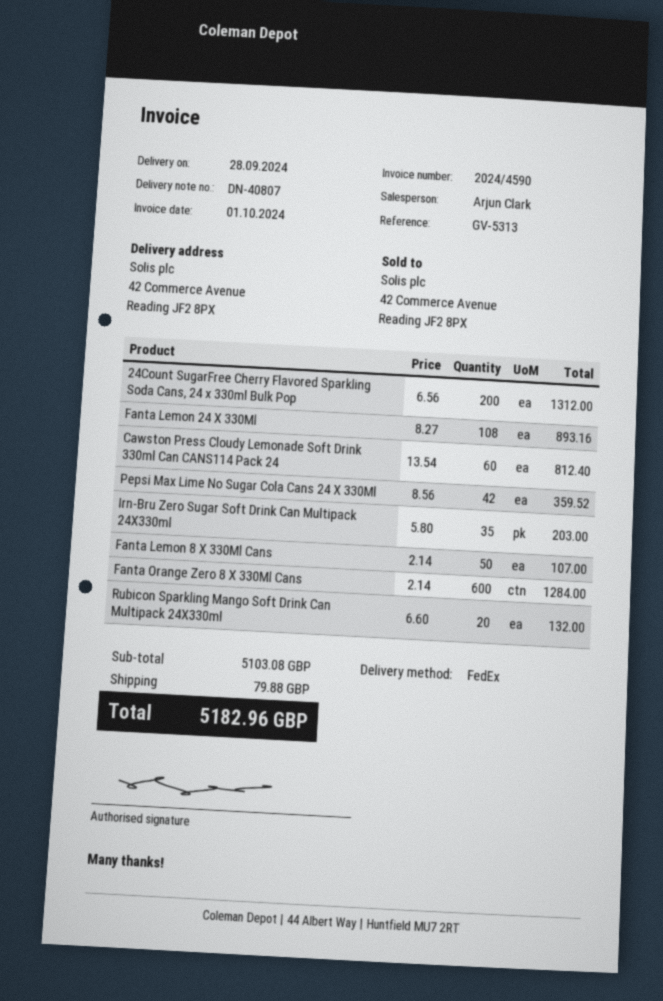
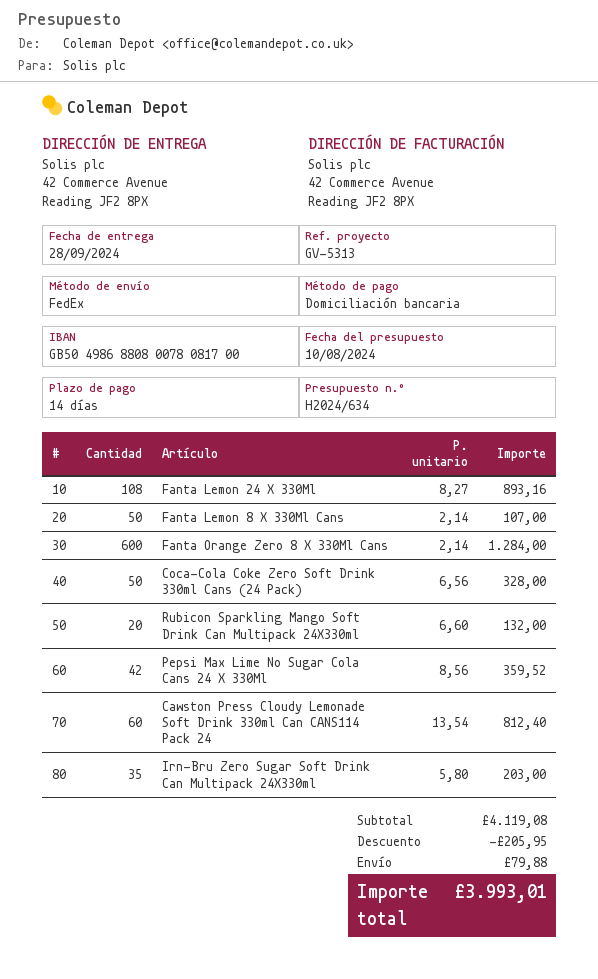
24Count SugarFree Cherry Flavored Sparkling Soda Cans, 24 x 330ml Bulk Pop: 200 x 6.56 = 1312.00 -> none
Coca-Cola Coke Zero Soft Drink 330ml Cans (24 Pack): none -> 50 x 6.56 = 328.00
subtotal: 5103.08 -> 4119.08
discount: none -> 205.95
total: 5182.96 -> 3993.01

